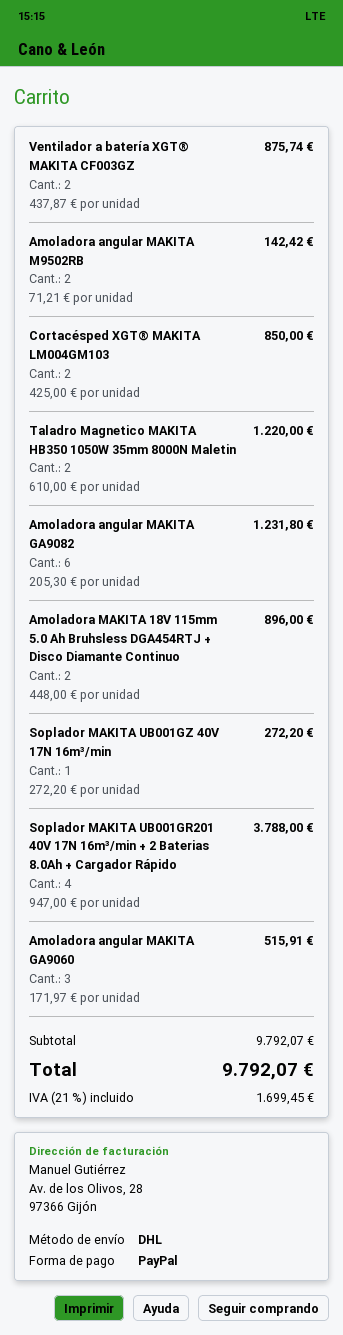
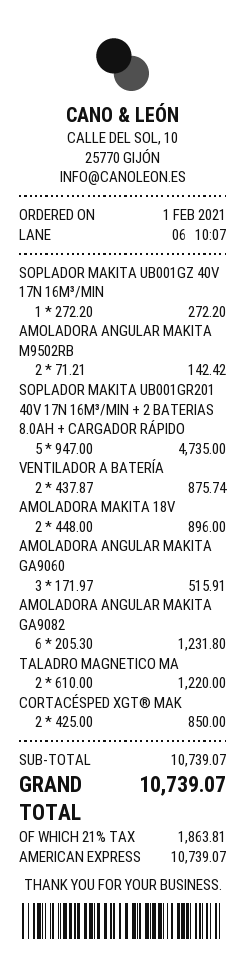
payment method: PayPal -> American Express
Soplador MAKITA UB001GR201 40V 17N 16m³/min + 2 Baterias 8.0Ah + Cargador Rápido: 4 x 947.00 = 3788.00 -> 5 x 947.00 = 4735.00
subtotal: 9792.07 -> 10739.07
tax: 21% = 1699.45 -> 21% = 1863.81
total: 9792.07 -> 10739.07

